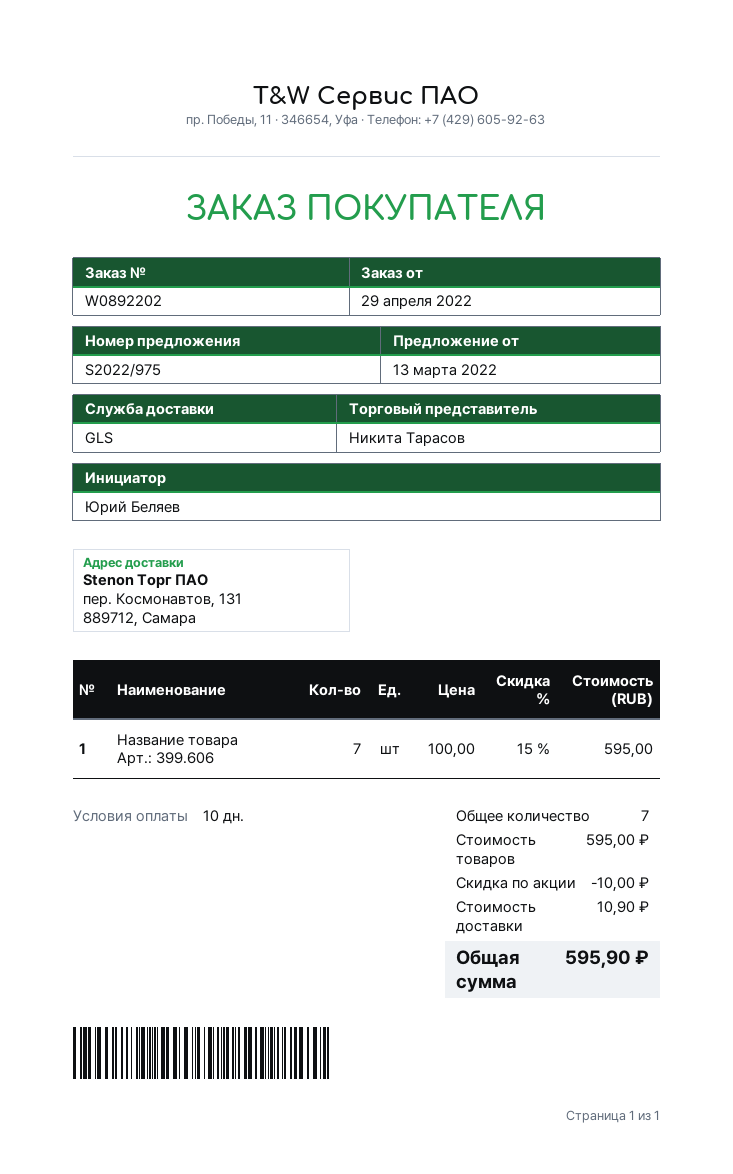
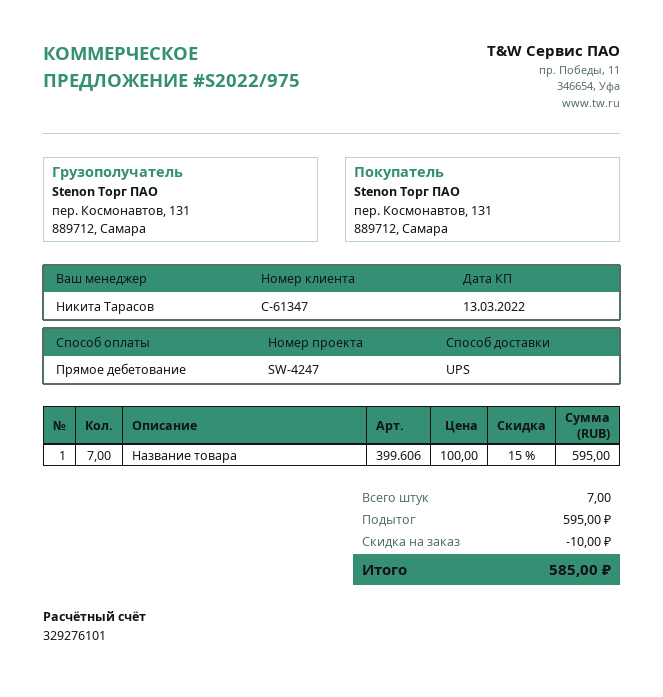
shipping method: GLS -> UPS
shipping: 10.90 -> none
total: 595.90 -> 585.00

